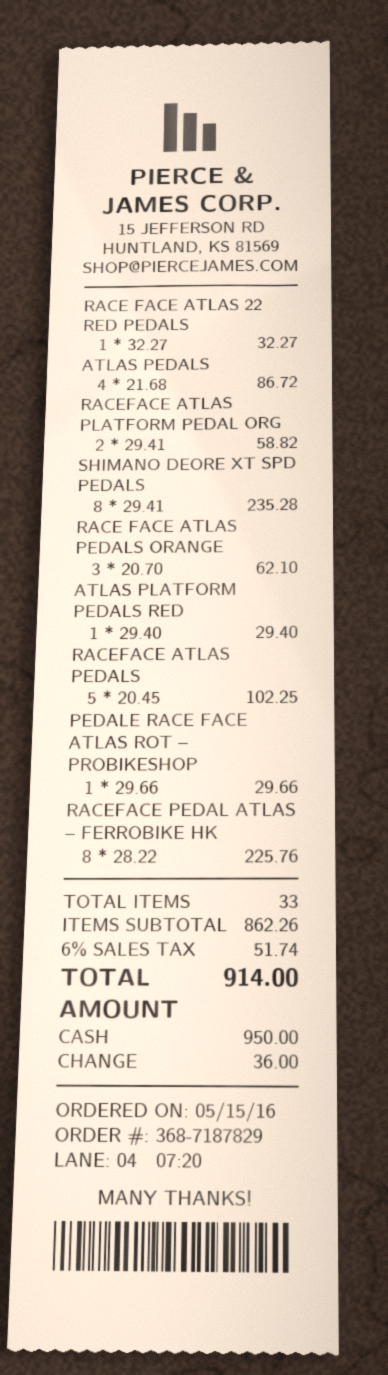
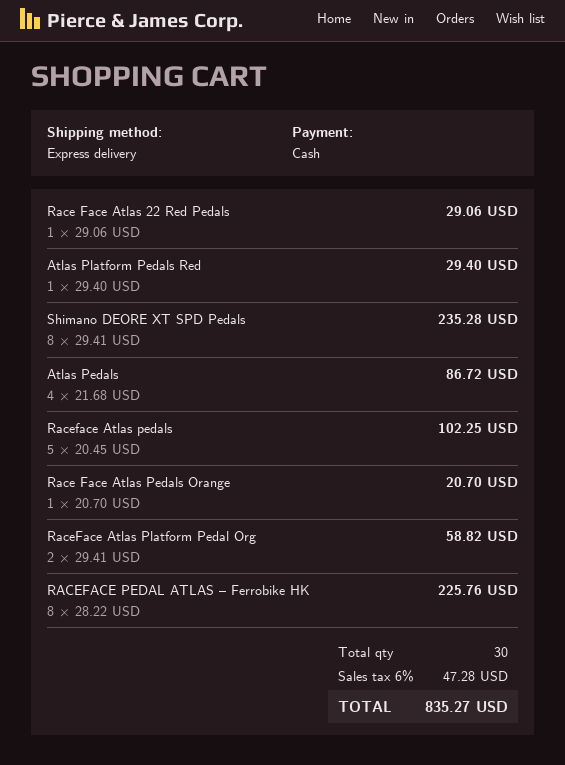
RACE FACE ATLAS 22 RED PEDALS: 1 x 32.27 = 32.27 -> 1 x 29.06 = 29.06
RACE FACE ATLAS PEDALS ORANGE: 3 x 20.70 = 62.10 -> 1 x 20.70 = 20.70
PEDALE RACE FACE ATLAS ROT – PROBIKESHOP: 1 x 29.66 = 29.66 -> none
total quantity: 33 -> 30
tax: 6% = 51.74 -> 6% = 47.28
total: 914.00 -> 835.27

